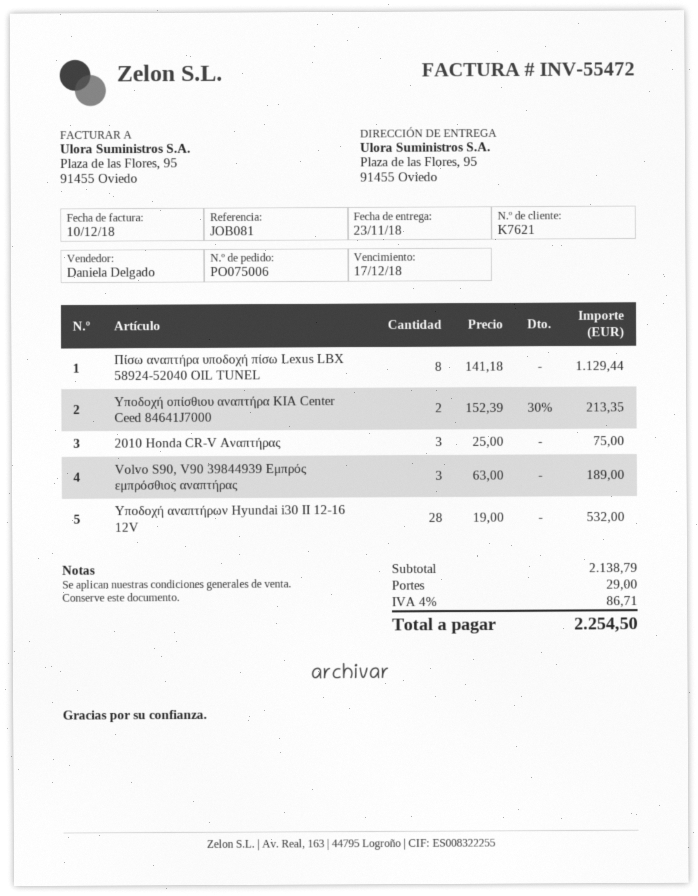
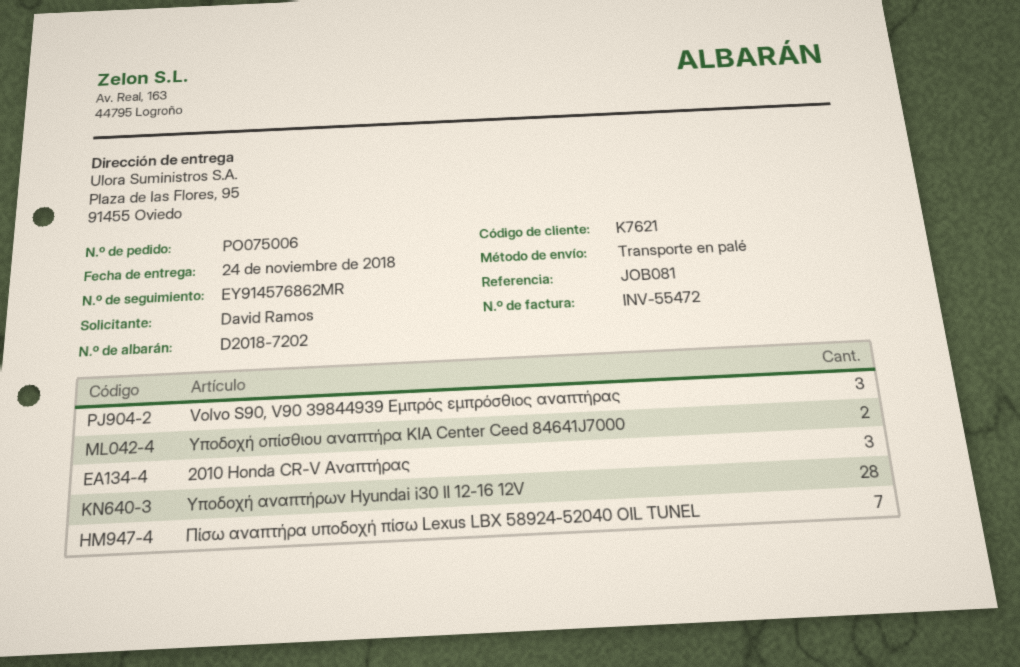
delivery date: 2018-11-23 -> 2018-11-24
Πίσω αναπτήρα υποδοχή πίσω Lexus LBX 58924-52040 OIL TUNEL: 8 -> 7

